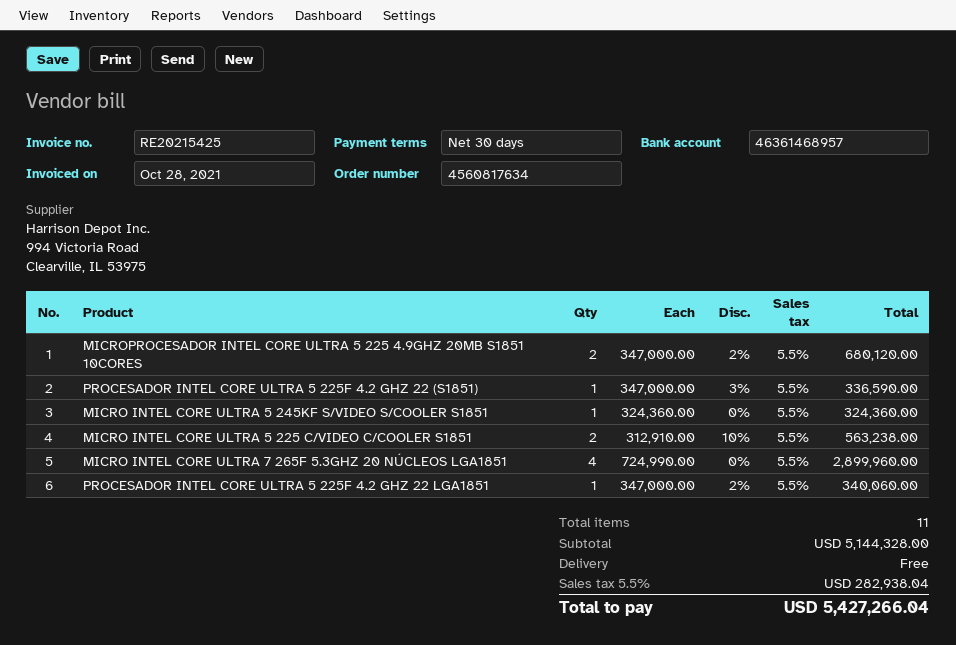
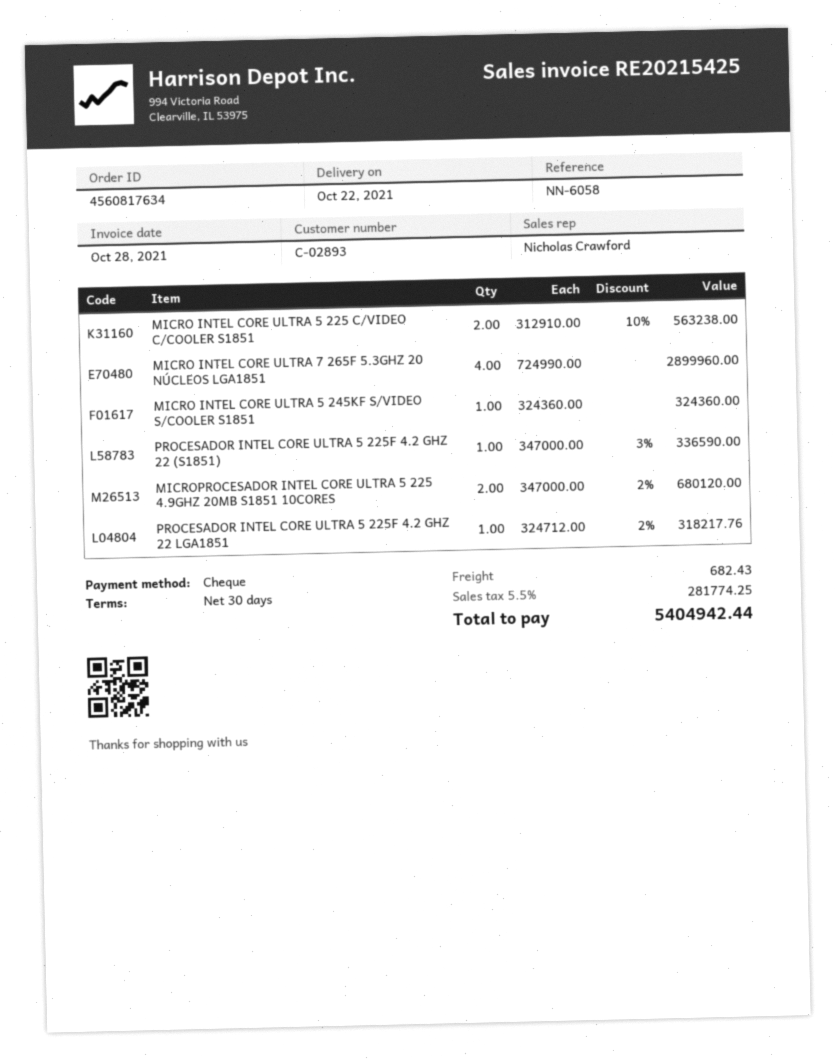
PROCESADOR INTEL CORE ULTRA 5 225F 4.2 GHZ 22 LGA1851: 1 x 347000.00 - 2% = 340060.00 -> 1 x 324712.00 - 2% = 318217.76
shipping: 0.00 -> 682.43
tax: 5.5% = 282938.04 -> 5.5% = 281774.25
total: 5427266.04 -> 5404942.44

